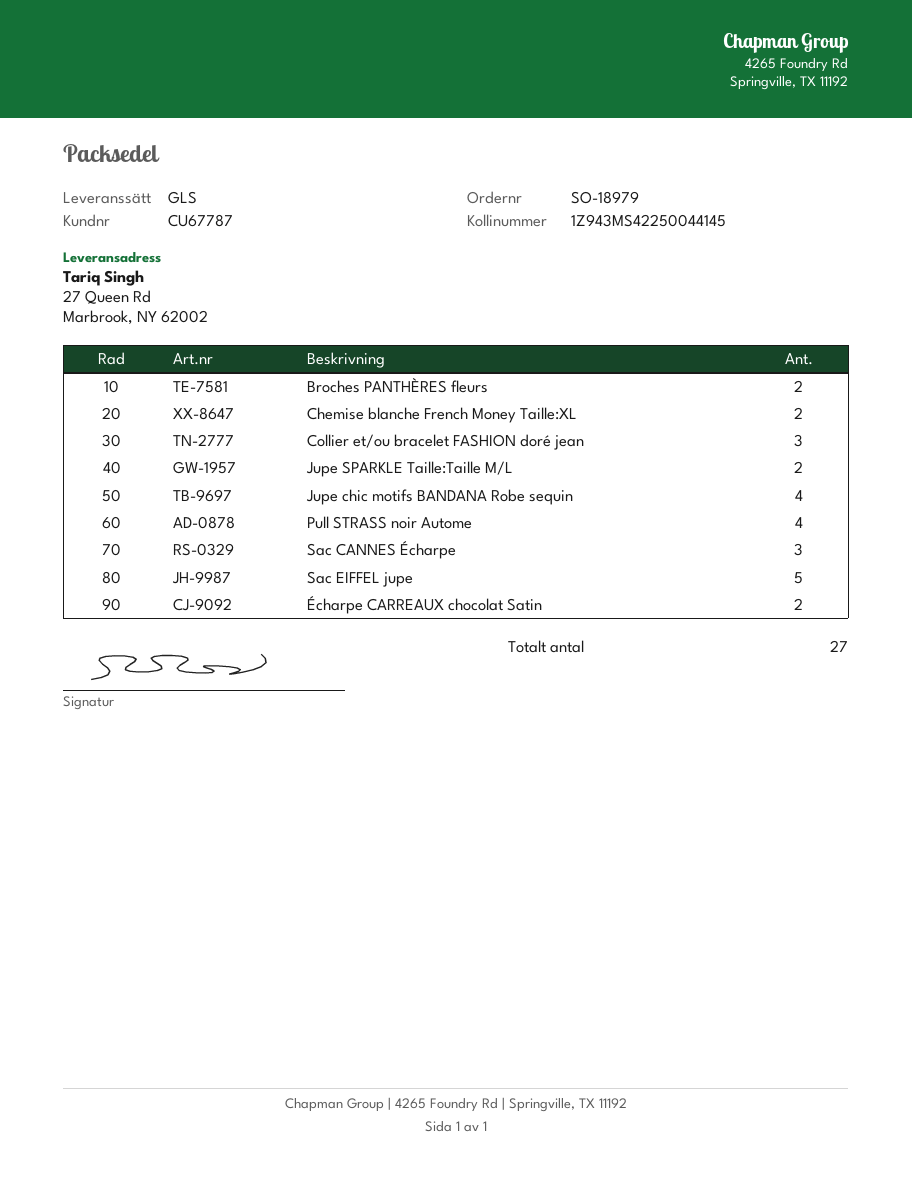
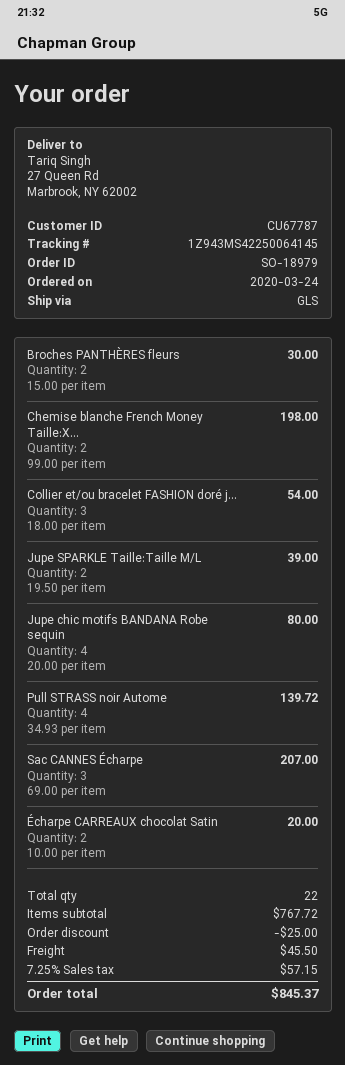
tracking number: 1Z943MS42250044145 -> 1Z943MS42250064145
Sac EIFFEL jupe: 5 -> none
total quantity: 27 -> 22

